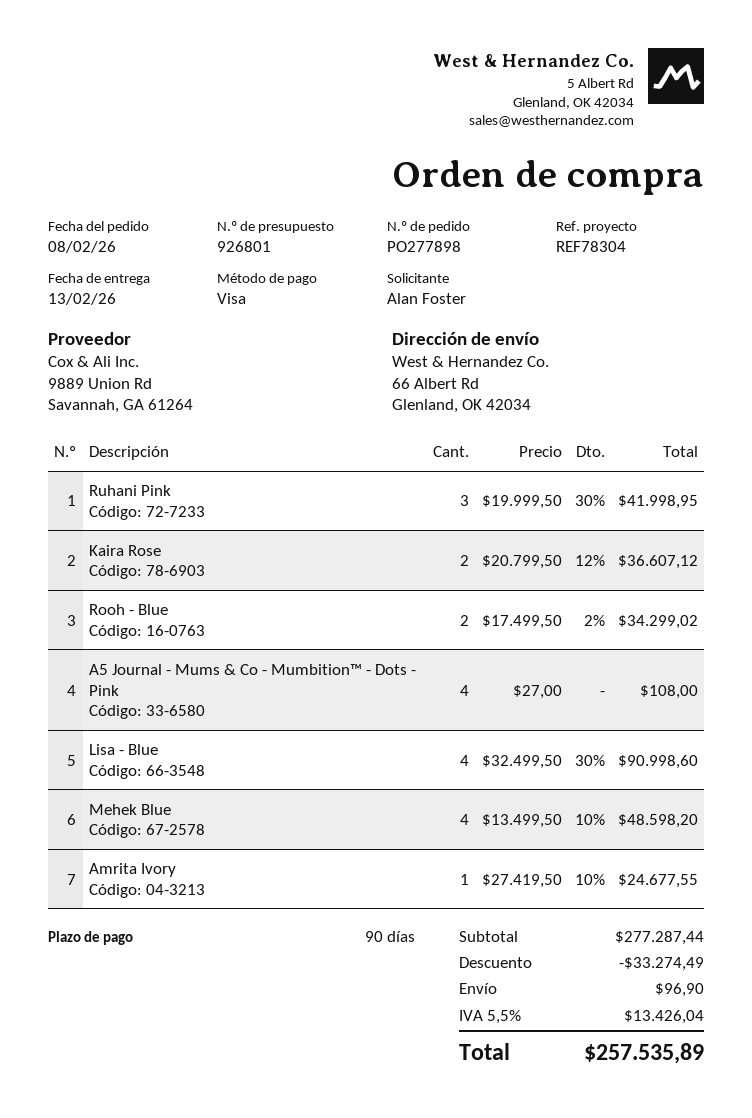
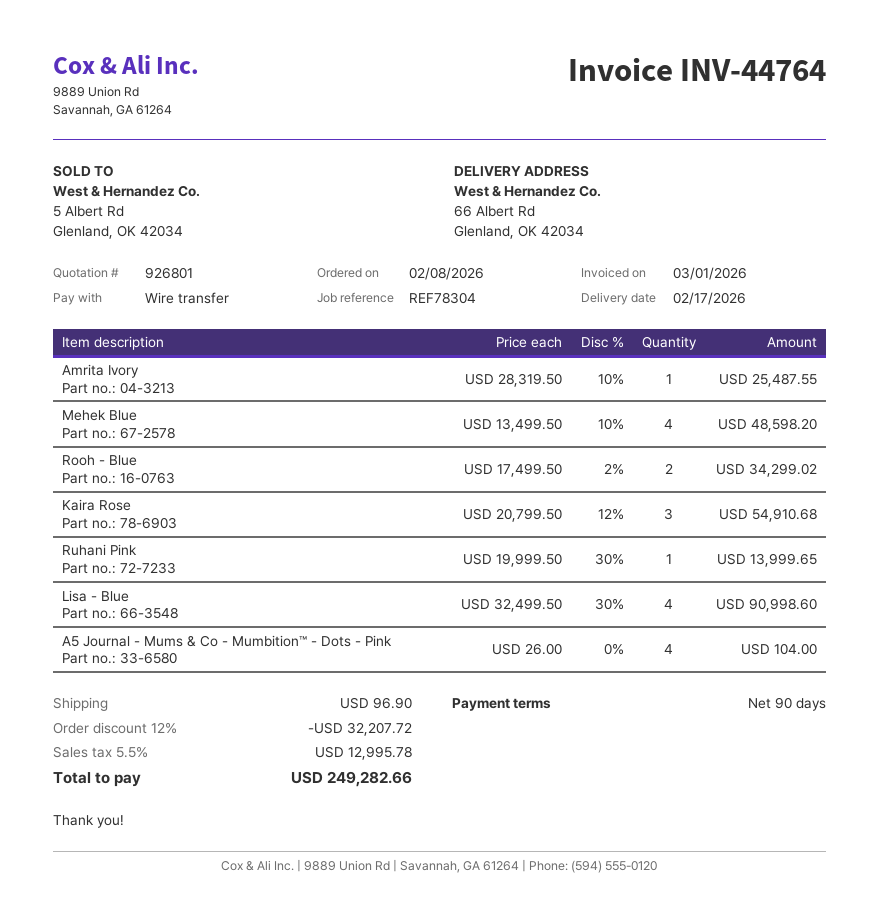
delivery date: 2026-02-13 -> 2026-02-17
payment method: Visa -> bank transfer
Ruhani Pink: 3 x 19999.50 - 30% = 41998.95 -> 1 x 19999.50 - 30% = 13999.65
Kaira Rose: 2 x 20799.50 - 12% = 36607.12 -> 3 x 20799.50 - 12% = 54910.68
A5 Journal - Mums & Co - Mumbition™ - Dots - Pink: 4 x 27.00 = 108.00 -> 4 x 26.00 = 104.00
Amrita Ivory: 1 x 27419.50 - 10% = 24677.55 -> 1 x 28319.50 - 10% = 25487.55
discount: 33274.49 -> 32207.72
tax: 5.5% = 13426.04 -> 5.5% = 12995.78
total: 257535.89 -> 249282.66

